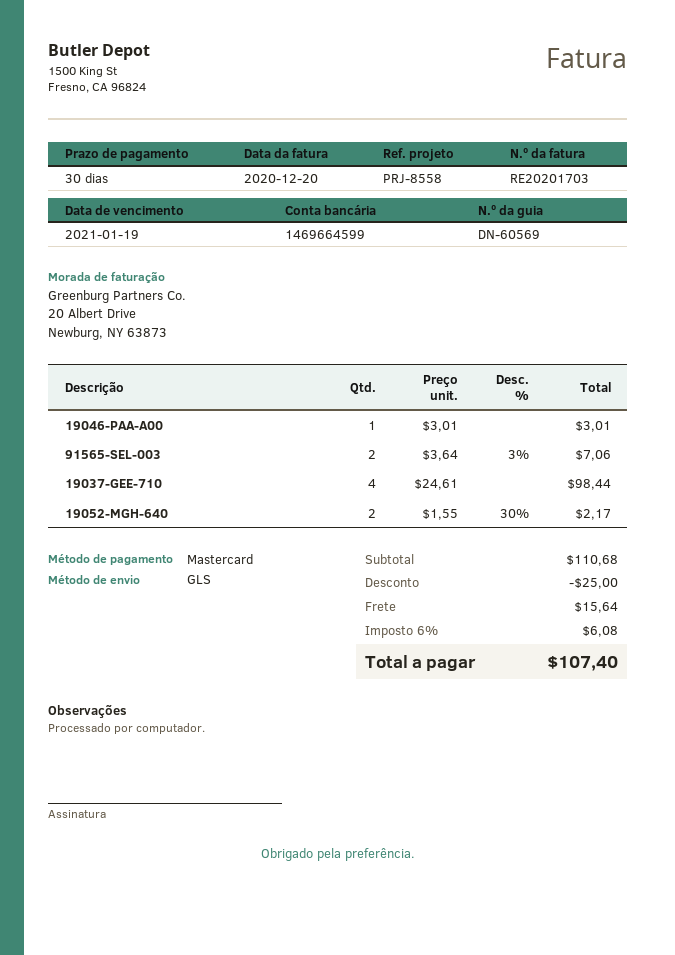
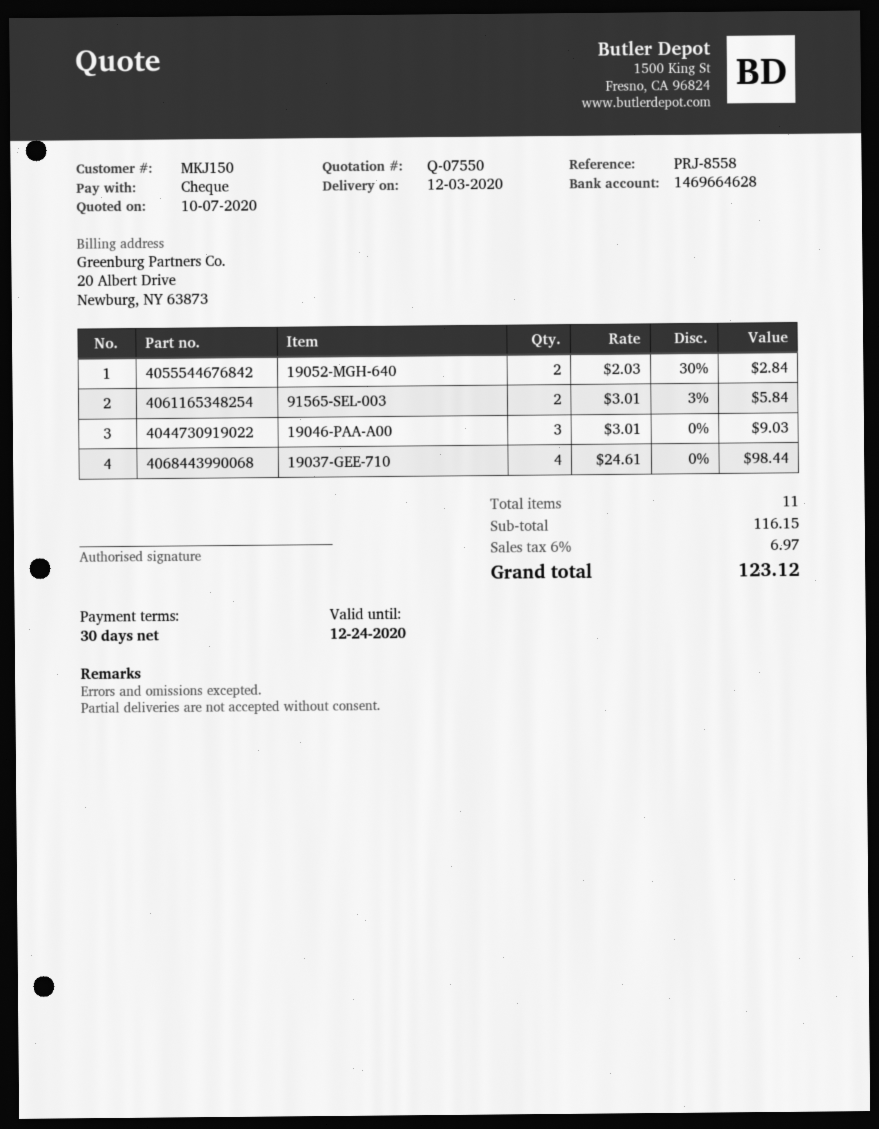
payment method: Mastercard -> cheque
bank account: 1469664599 -> 1469664628
19046-PAA-A00: 1 x 3.01 = 3.01 -> 3 x 3.01 = 9.03
91565-SEL-003: 2 x 3.64 - 3% = 7.06 -> 2 x 3.01 - 3% = 5.84
19052-MGH-640: 2 x 1.55 - 30% = 2.17 -> 2 x 2.03 - 30% = 2.84
subtotal: 110.68 -> 116.15
discount: 25.00 -> none
shipping: 15.64 -> none
tax: 6% = 6.08 -> 6% = 6.97
total: 107.40 -> 123.12

